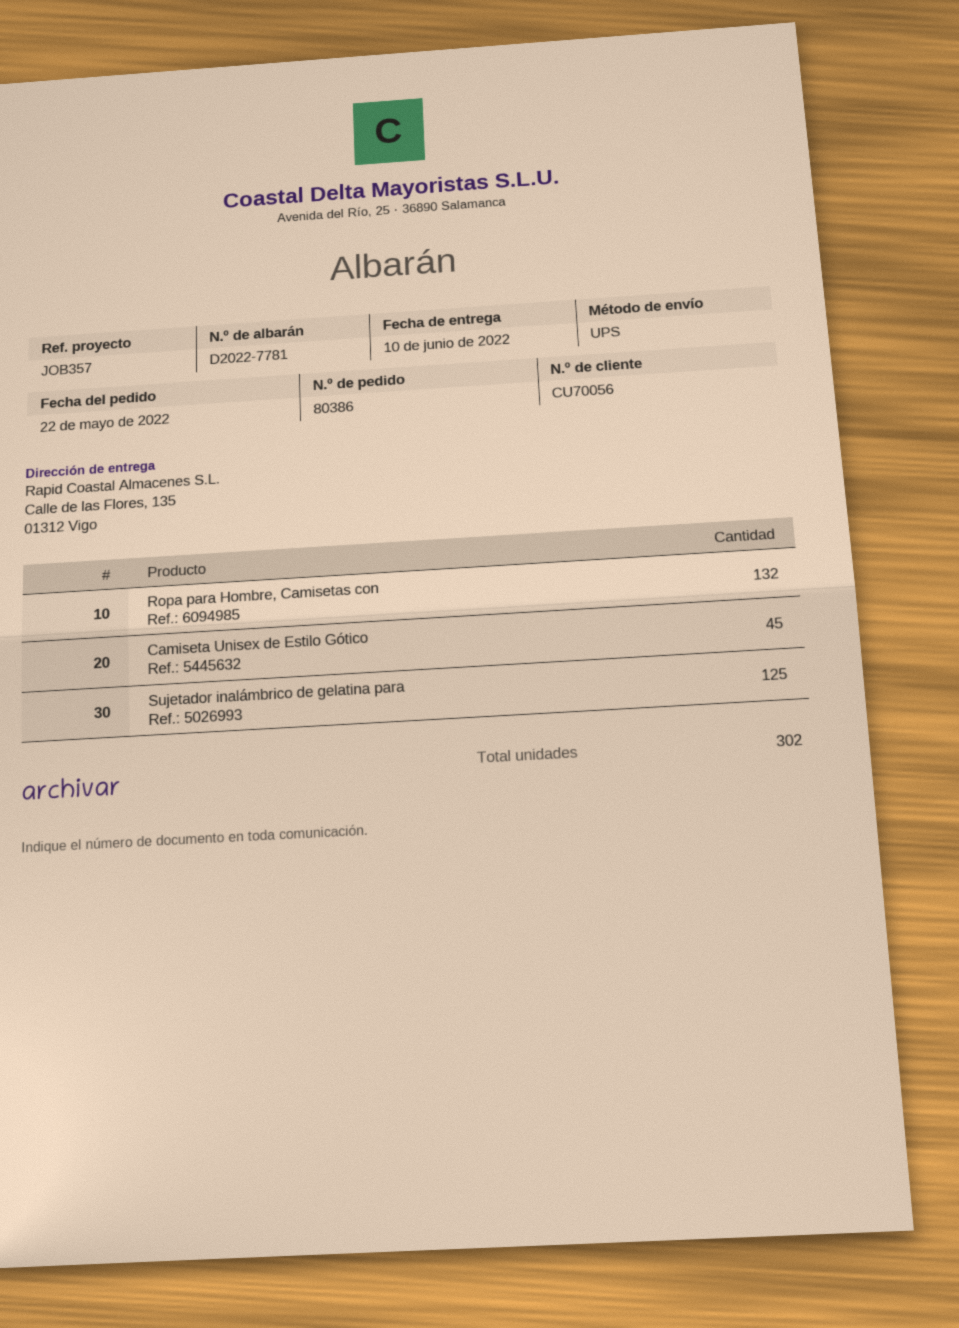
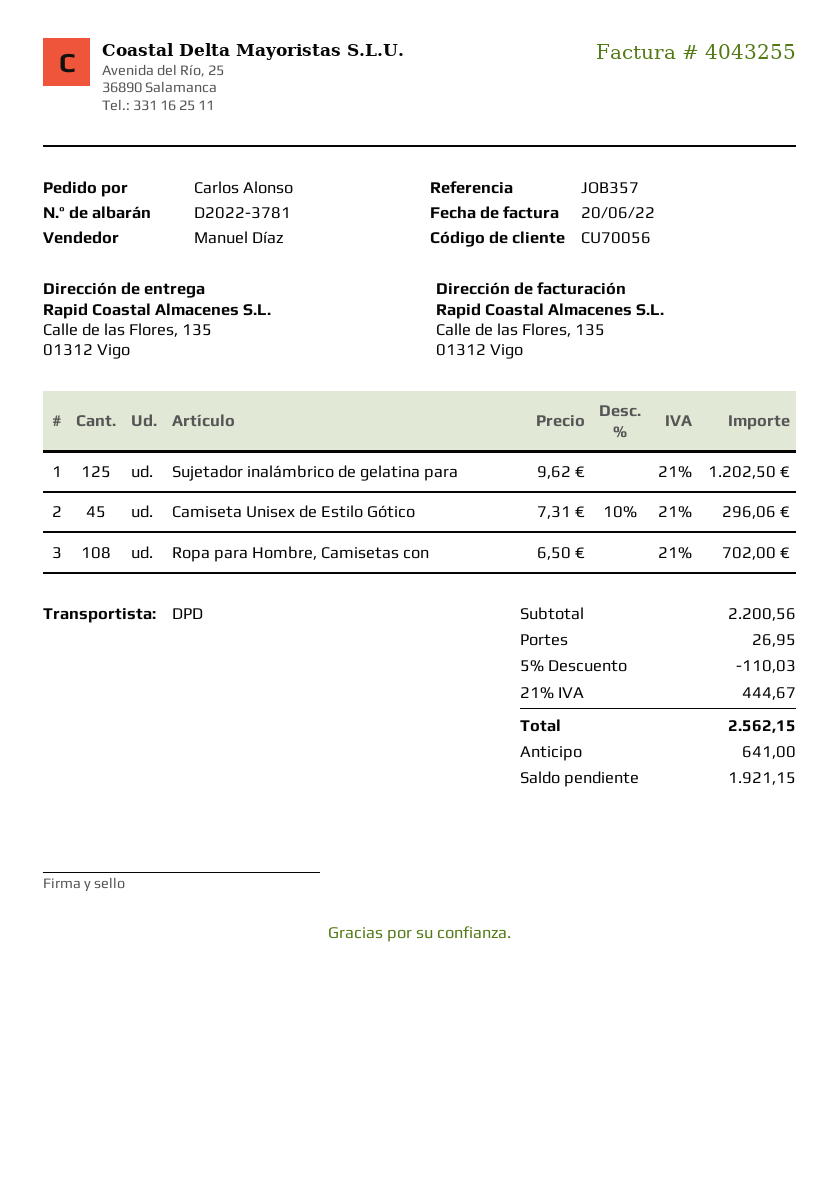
delivery note number: D2022-7781 -> D2022-3781
shipping method: UPS -> DPD
Ropa para Hombre, Camisetas con: 132 -> 108

